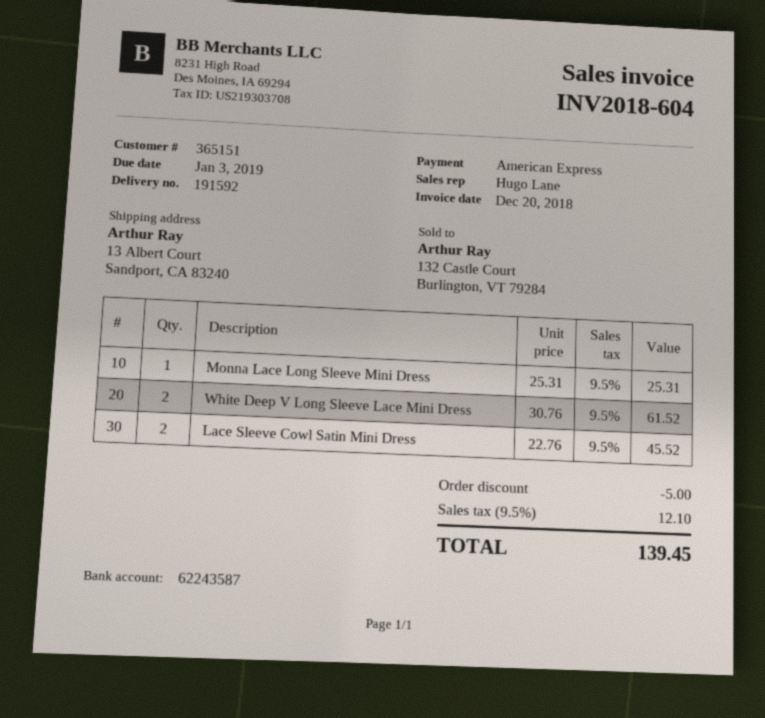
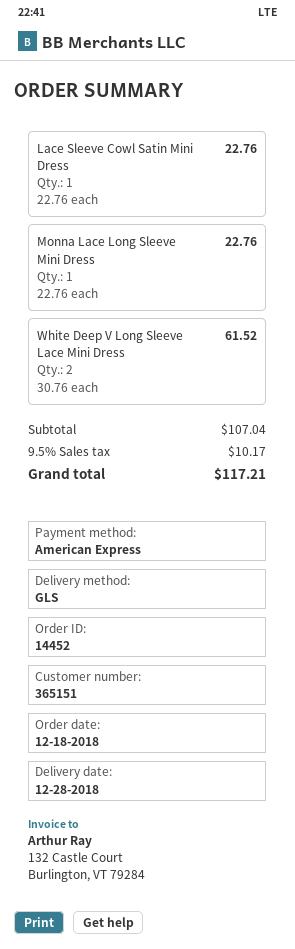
Monna Lace Long Sleeve Mini Dress: 1 x 25.31 = 25.31 -> 1 x 22.76 = 22.76
Lace Sleeve Cowl Satin Mini Dress: 2 x 22.76 = 45.52 -> 1 x 22.76 = 22.76
discount: 5.00 -> none
tax: 9.5% = 12.10 -> 9.5% = 10.17
total: 139.45 -> 117.21

